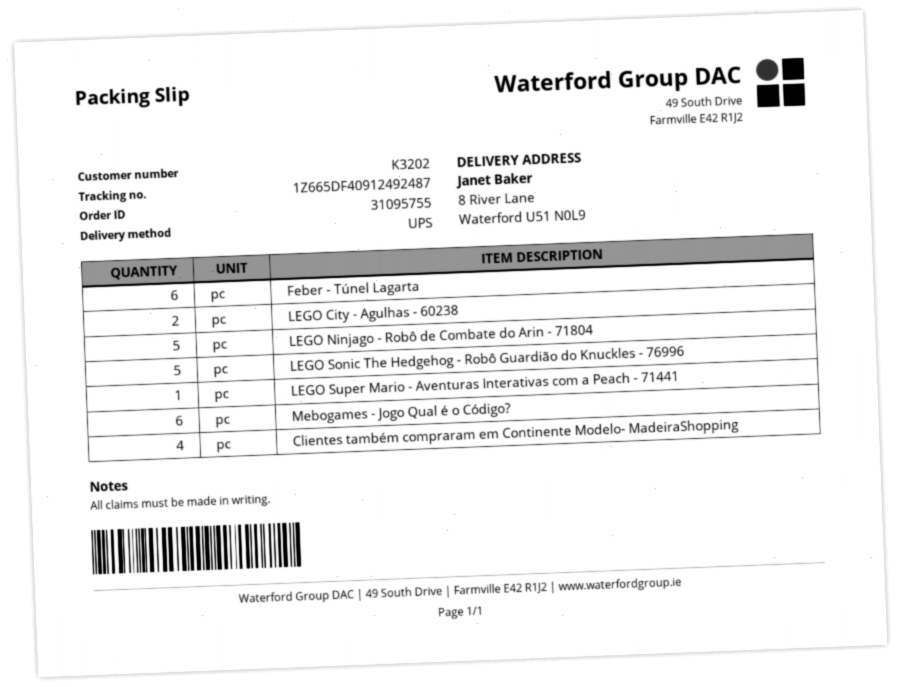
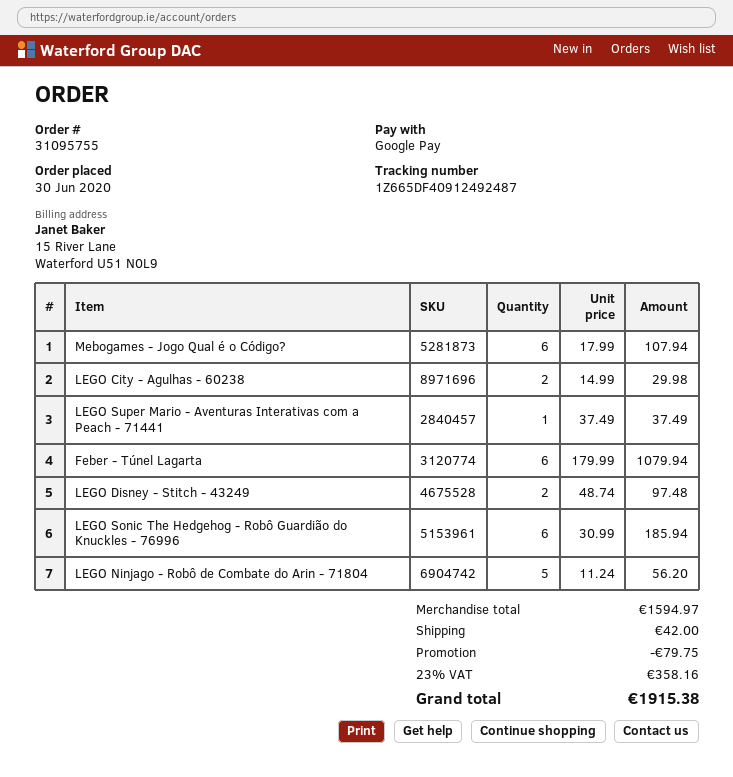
LEGO Sonic The Hedgehog - Robô Guardião do Knuckles - 76996: 5 -> 6
Clientes também compraram em Continente Modelo- MadeiraShopping: 4 -> none
LEGO Disney - Stitch - 43249: none -> 2

